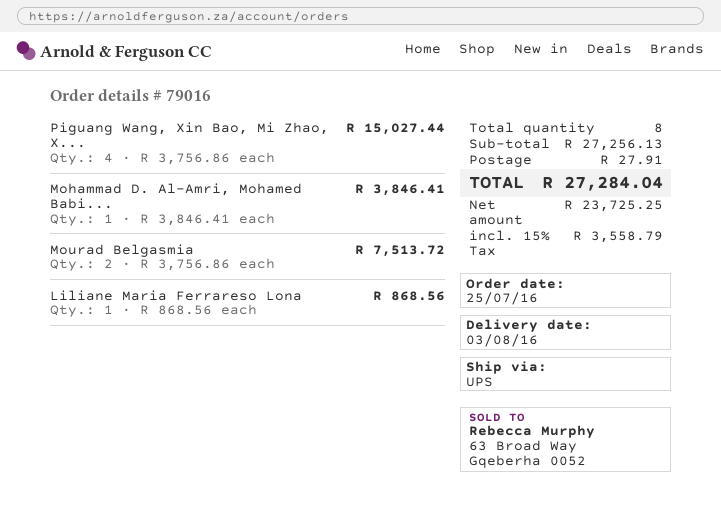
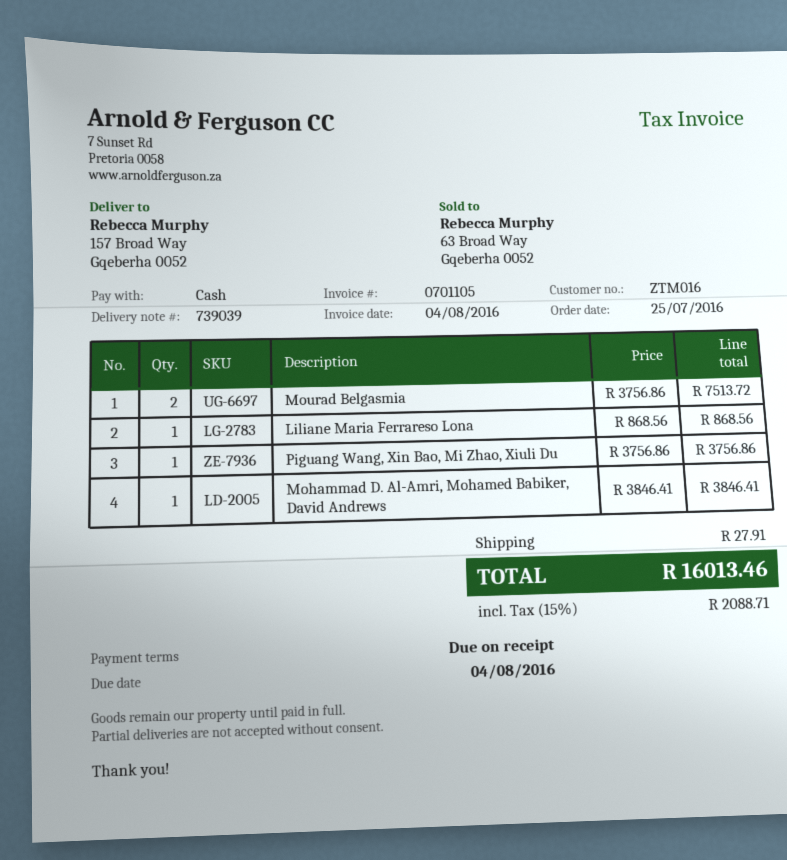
Piguang Wang, Xin Bao, Mi Zhao, X...: 4 x 3756.86 = 15027.44 -> 1 x 3756.86 = 3756.86
tax: 15% = 3558.79 -> 15% = 2088.71
total: 27284.04 -> 16013.46

